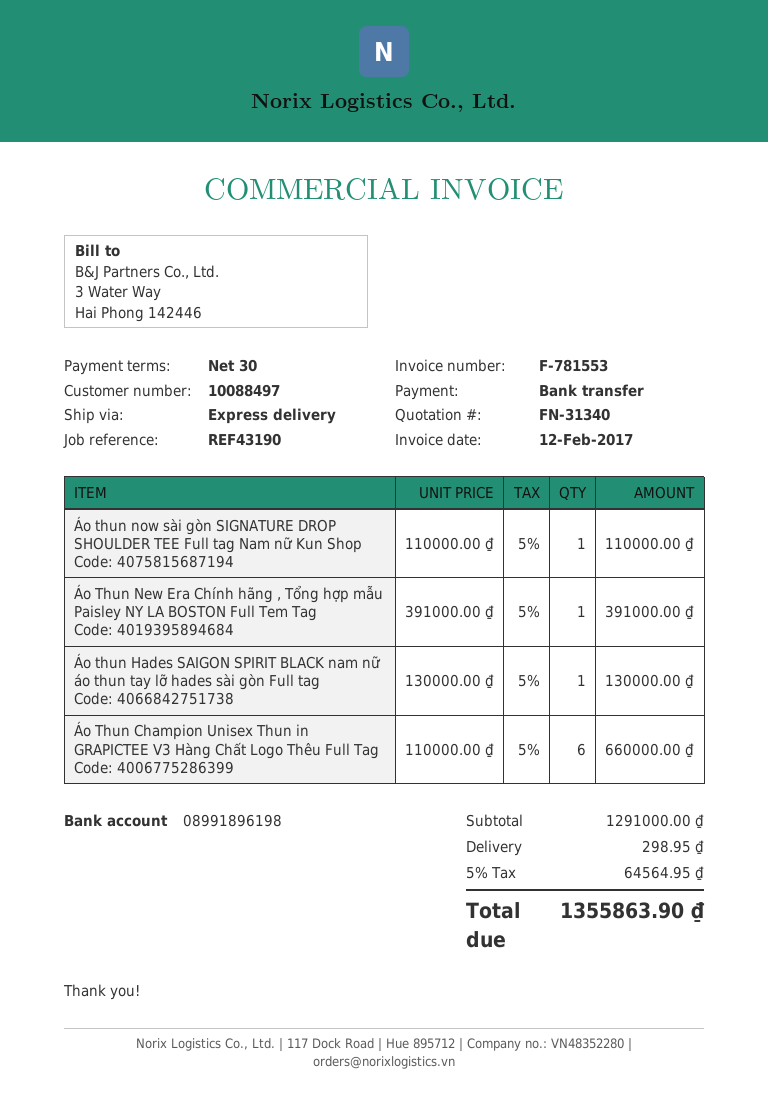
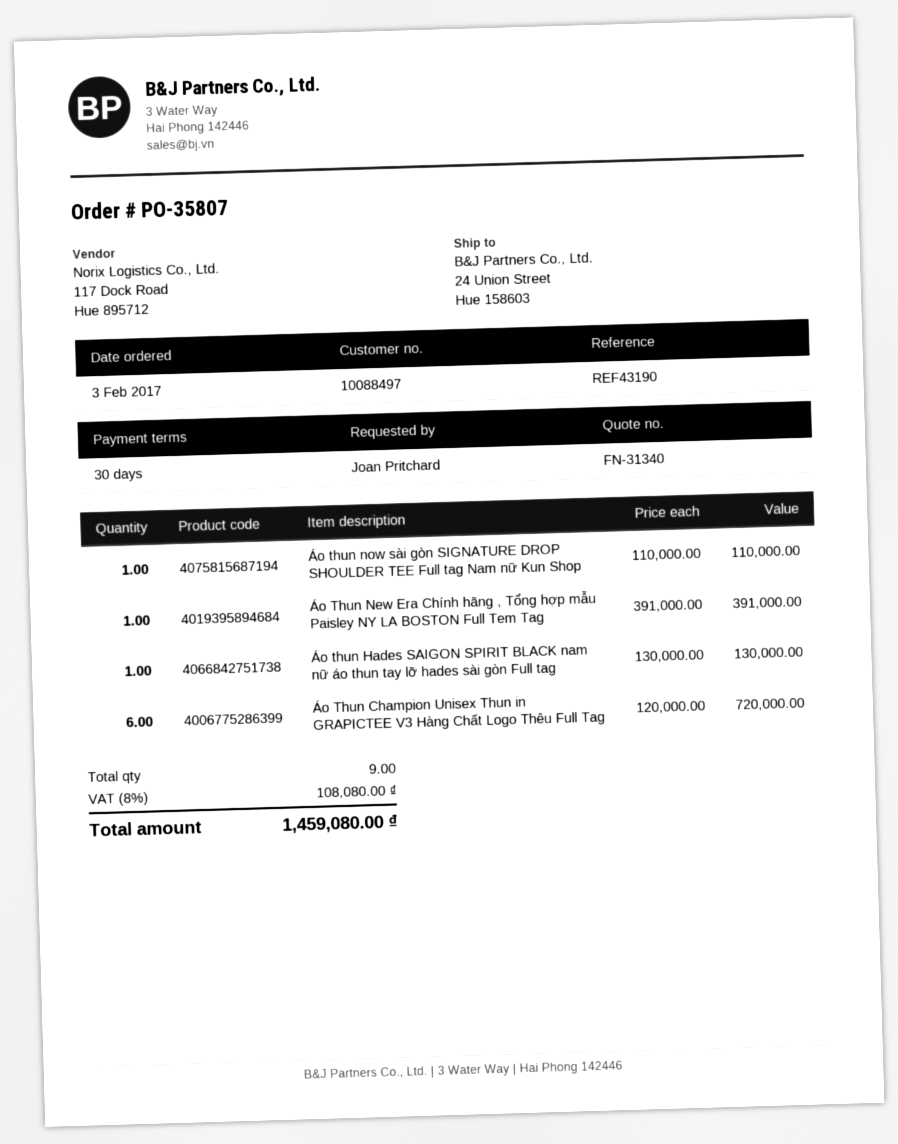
Áo Thun Champion Unisex Thun in GRAPICTEE V3 Hàng Chất Logo Thêu Full Tag: 6 x 110000.00 = 660000.00 -> 6 x 120000.00 = 720000.00
shipping: 298.95 -> none
tax: 5% = 64564.95 -> 8% = 108080.00
total: 1355863.90 -> 1459080.00

